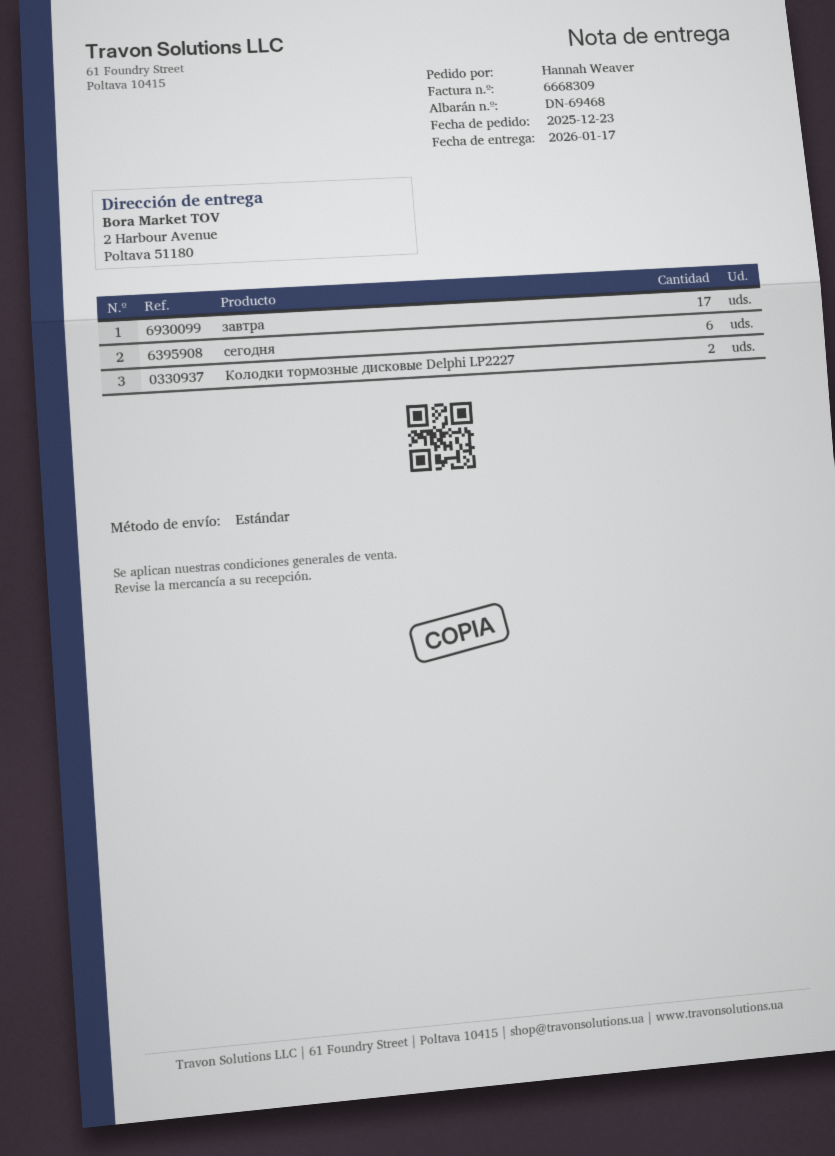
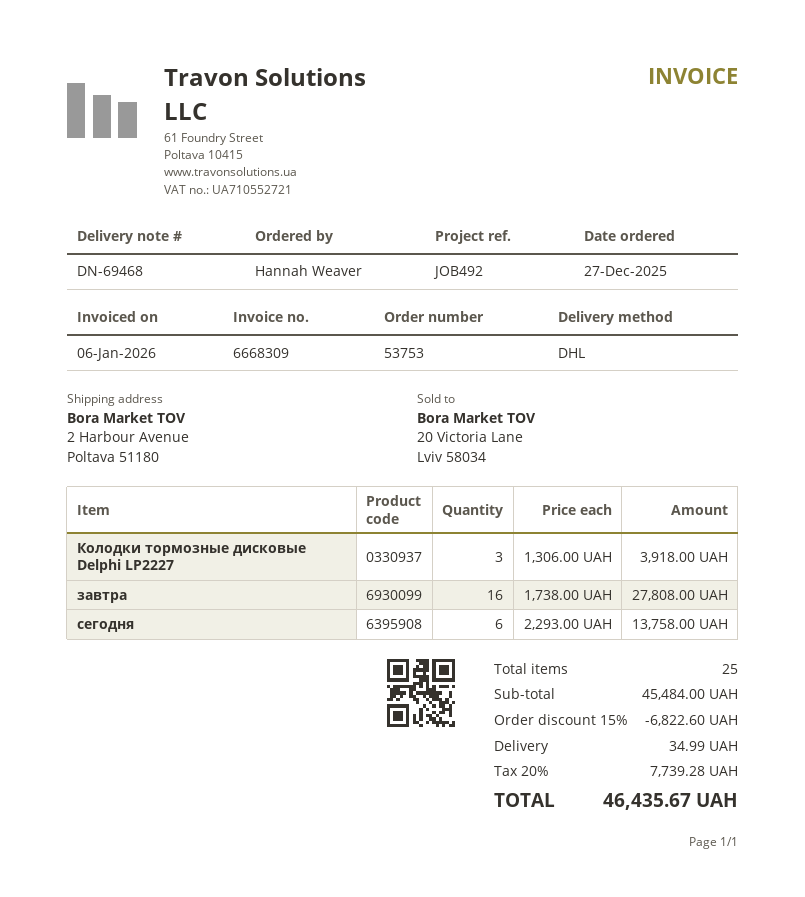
order date: 2025-12-23 -> 2025-12-27
shipping method: standard -> DHL
завтра: 17 -> 16
Колодки тормозные дисковые Delphi LP2227: 2 -> 3

